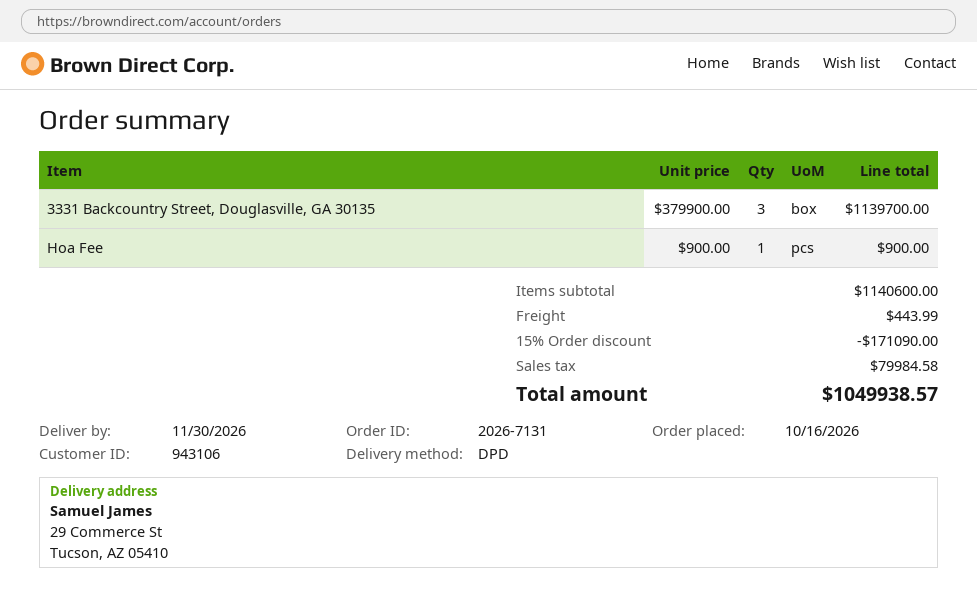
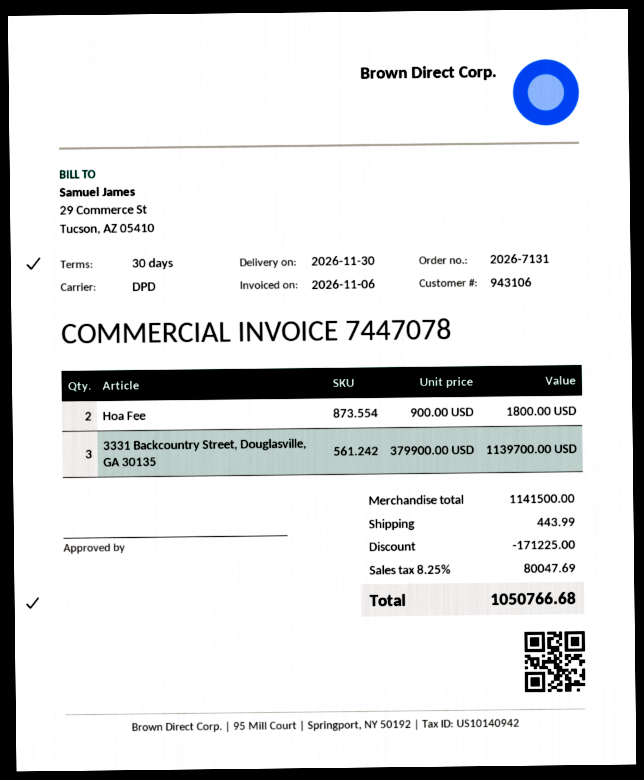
Hoa Fee: 1 x 900.00 = 900.00 -> 2 x 900.00 = 1800.00
subtotal: 1140600.00 -> 1141500.00
discount: 171090.00 -> 171225.00
tax: 79984.58 -> 80047.69
total: 1049938.57 -> 1050766.68

